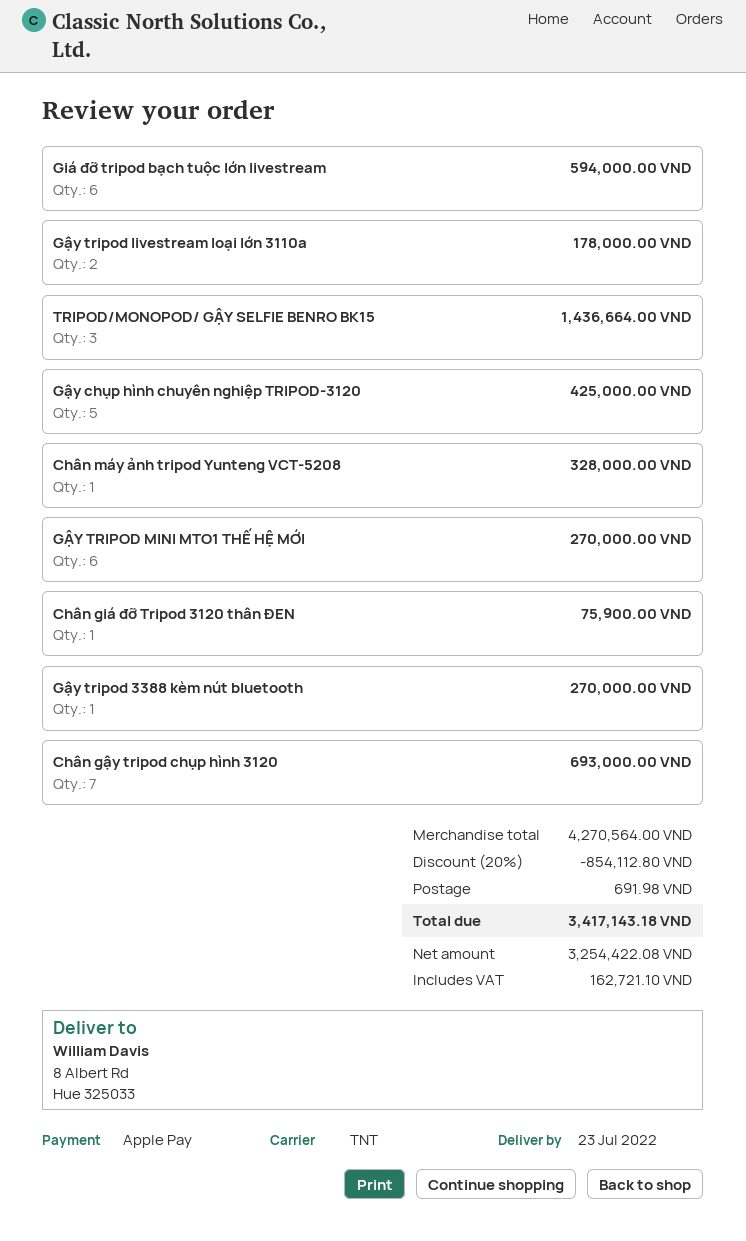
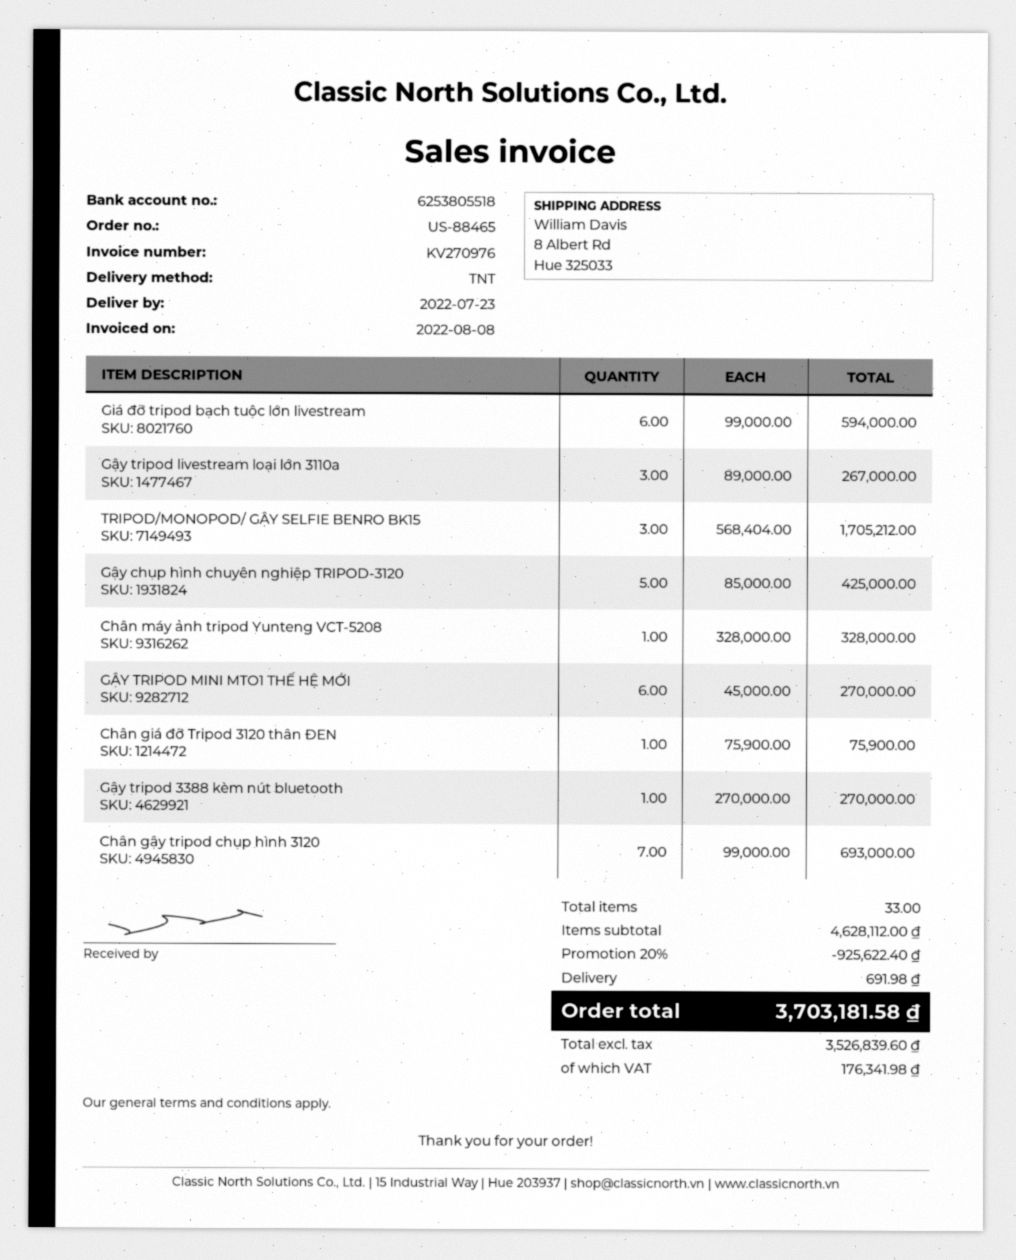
Gậy tripod livestream loại lớn 3110a: 2 for 178000.00 -> 3 for 267000.00
TRIPOD/MONOPOD/ GẬY SELFIE BENRO BK15: 3 for 1436664.00 -> 3 for 1705212.00
subtotal: 4270564.00 -> 4628112.00
discount: 20% = 854112.80 -> 20% = 925622.40
net: 3254422.08 -> 3526839.60
tax: 162721.10 -> 176341.98
total: 3417143.18 -> 3703181.58

